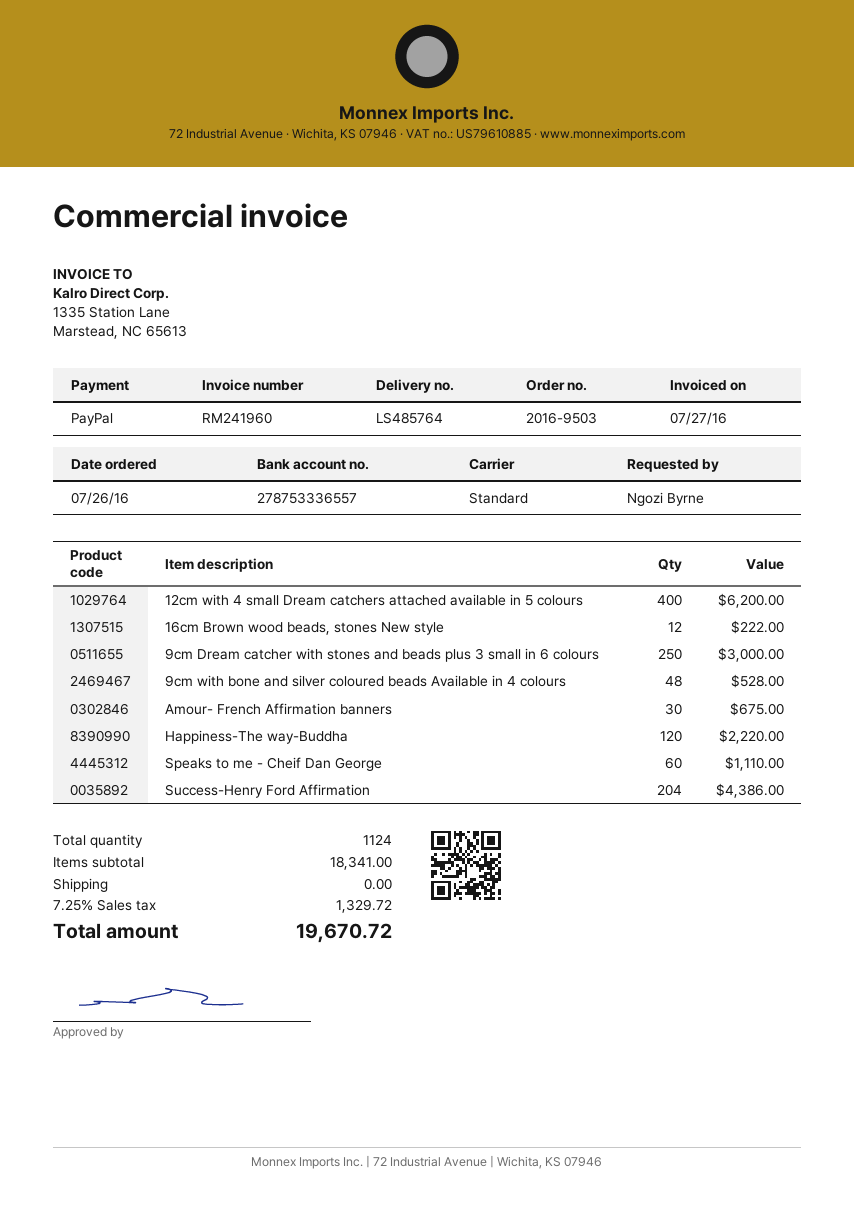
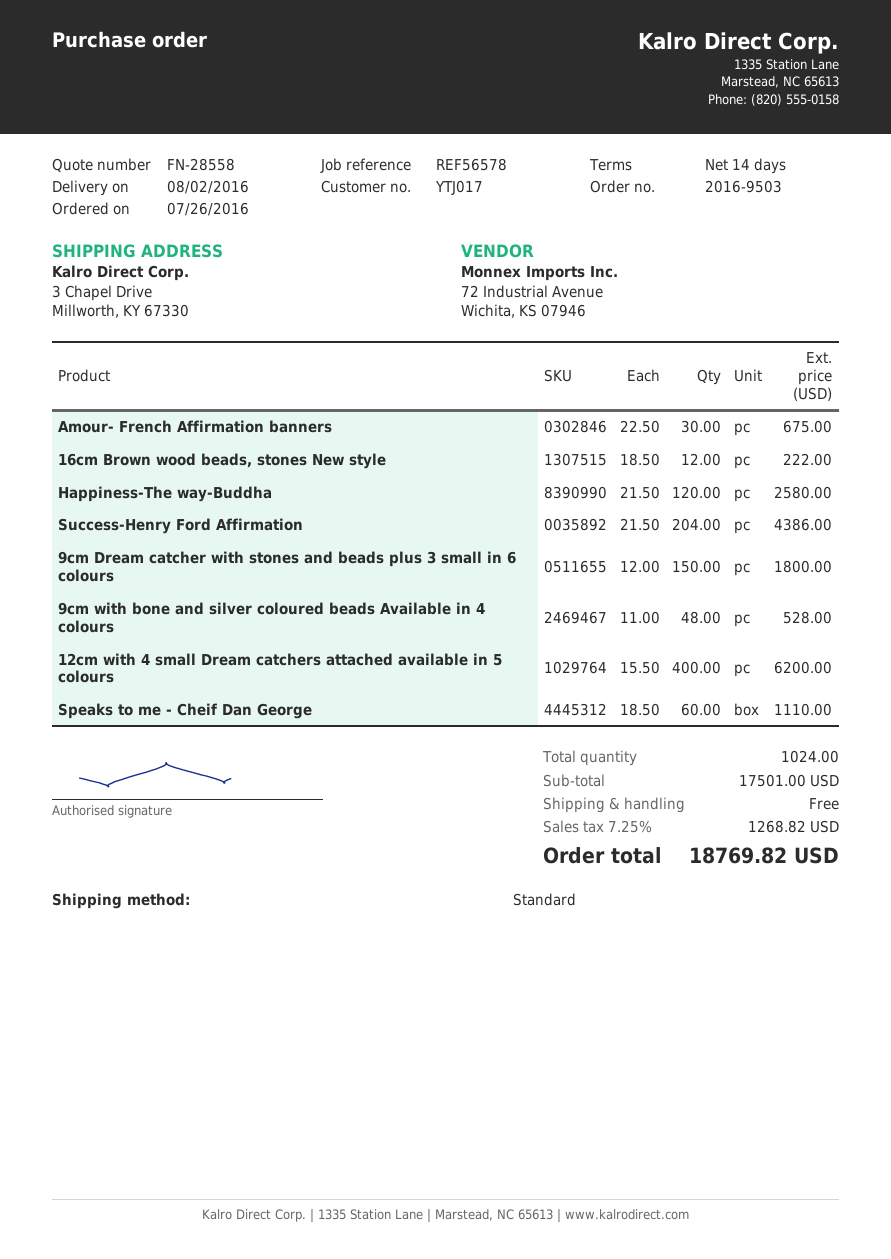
9cm Dream catcher with stones and beads plus 3 small in 6 colours: 250 for 3000.00 -> 150 for 1800.00
Happiness-The way-Buddha: 120 for 2220.00 -> 120 for 2580.00
total quantity: 1124 -> 1024
subtotal: 18341.00 -> 17501.00
tax: 7.25% = 1329.72 -> 7.25% = 1268.82
total: 19670.72 -> 18769.82

